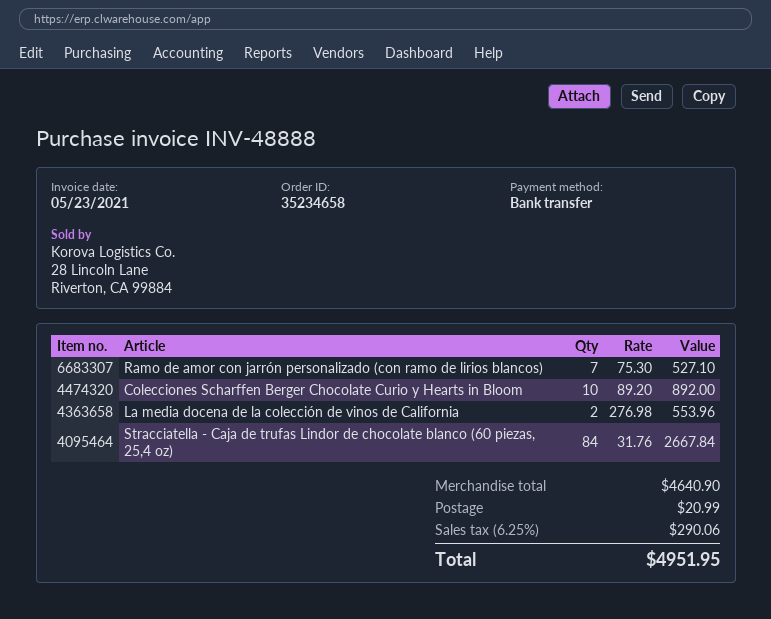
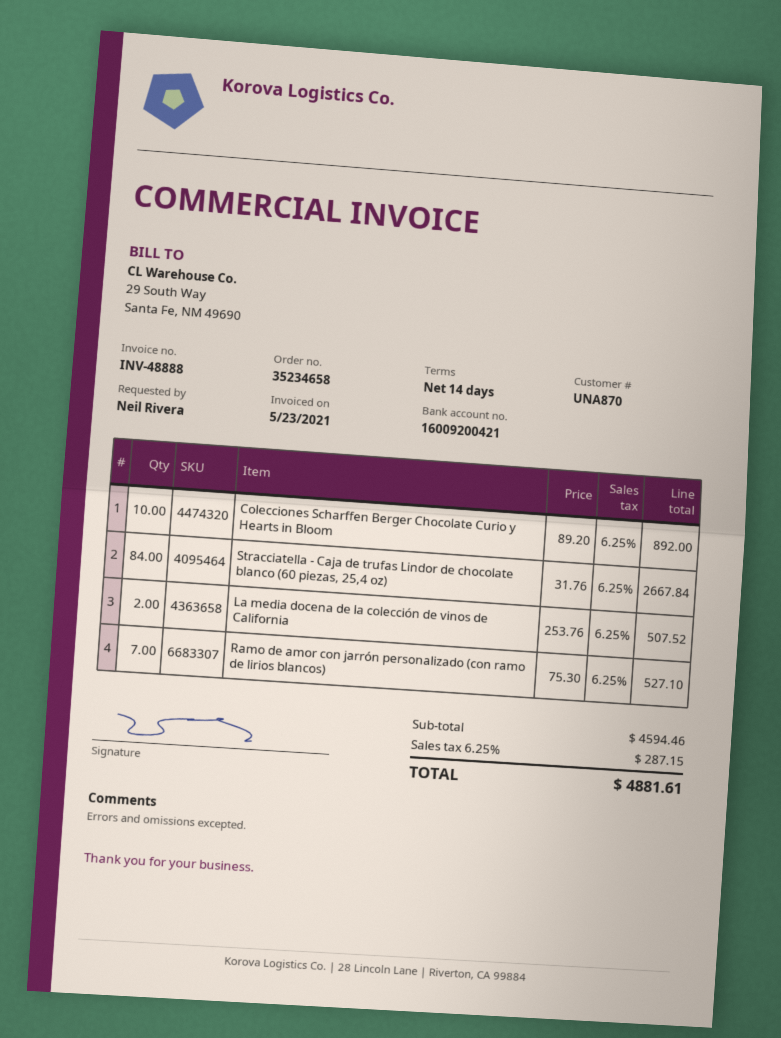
La media docena de la colección de vinos de California: 2 x 276.98 = 553.96 -> 2 x 253.76 = 507.52
subtotal: 4640.90 -> 4594.46
shipping: 20.99 -> none
tax: 6.25% = 290.06 -> 6.25% = 287.15
total: 4951.95 -> 4881.61

